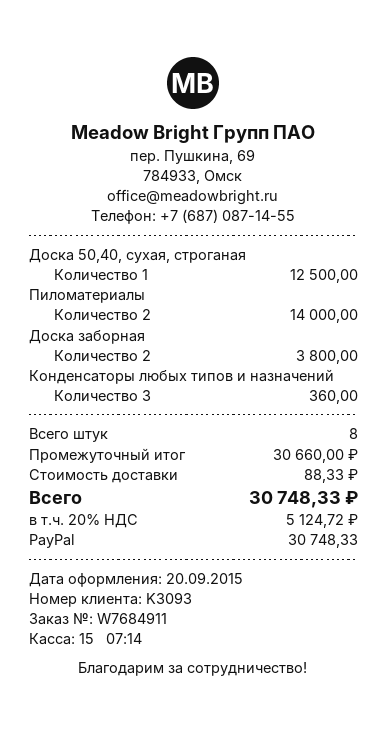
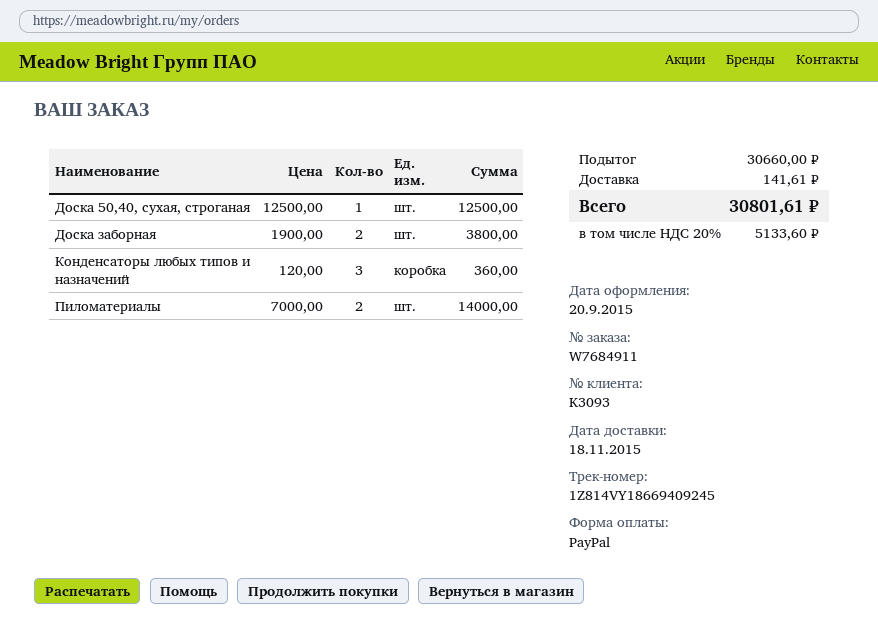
shipping: 88.33 -> 141.61
tax: 20% = 5124.72 -> 20% = 5133.60
total: 30748.33 -> 30801.61

